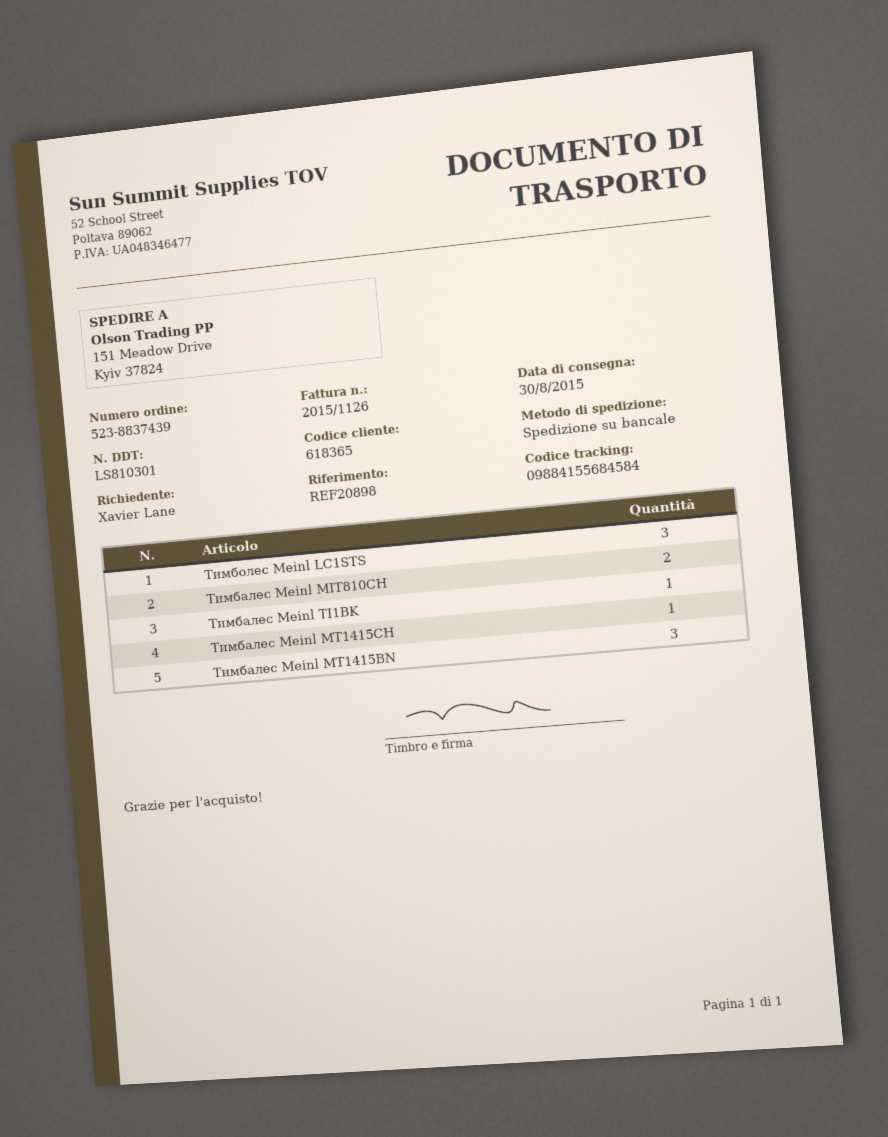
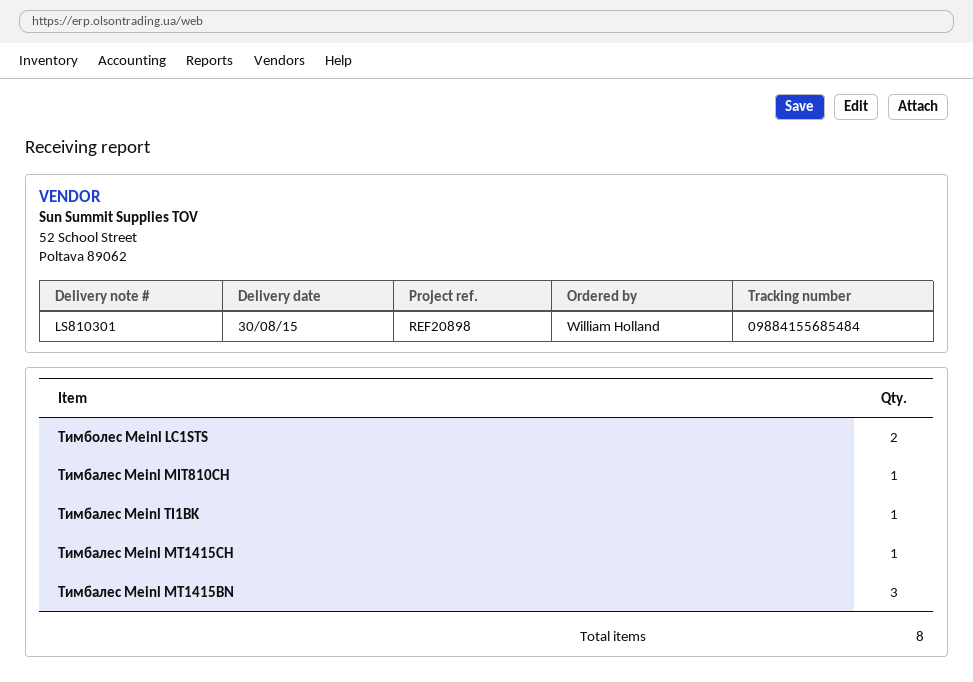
ordered by: Xavier Lane -> William Holland
tracking number: 09884155684584 -> 09884155685484
Тимболес Meinl LC1STS: 3 -> 2
Тимбалес Meinl MIT810CH: 2 -> 1

